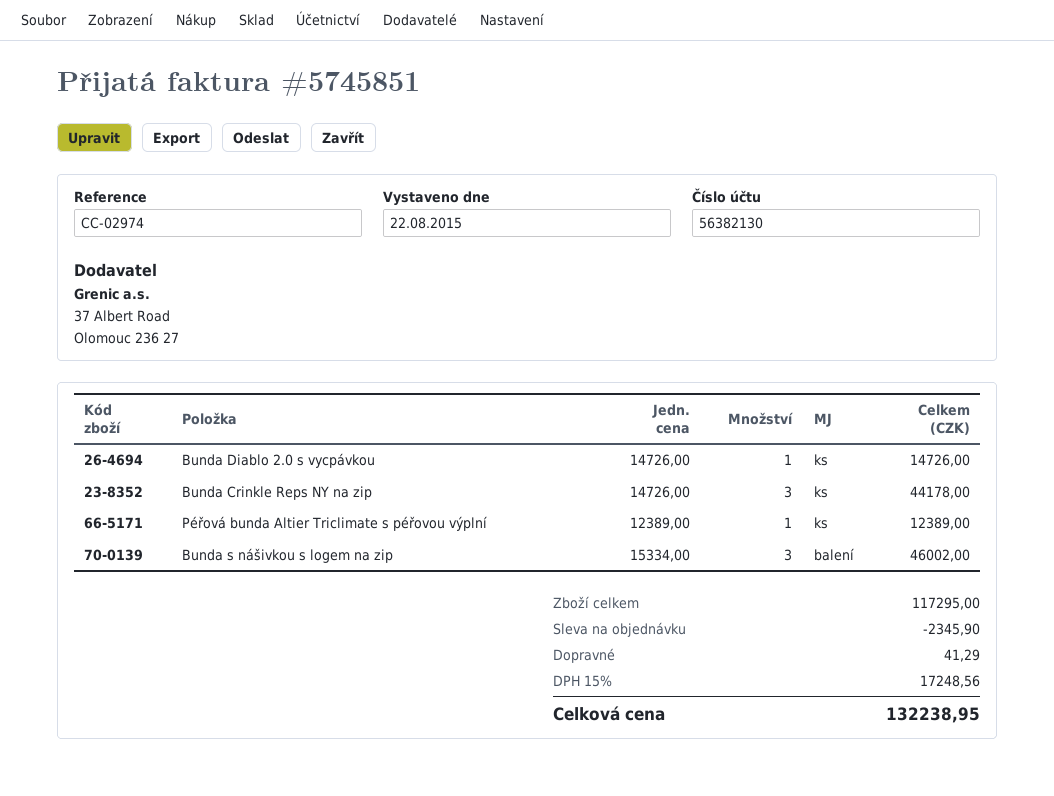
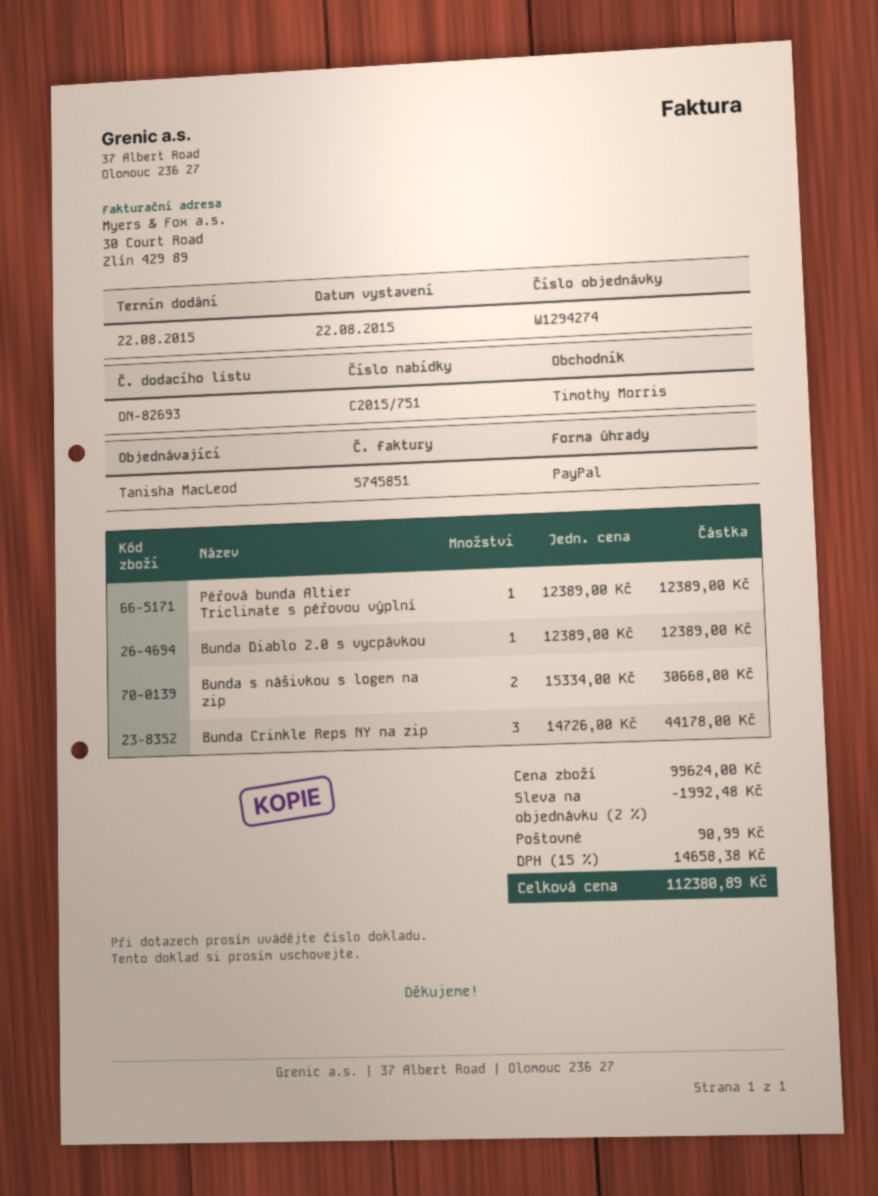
Bunda Diablo 2.0 s vycpávkou: 1 x 14726.00 = 14726.00 -> 1 x 12389.00 = 12389.00
Bunda s nášivkou s logem na zip: 3 x 15334.00 = 46002.00 -> 2 x 15334.00 = 30668.00
subtotal: 117295.00 -> 99624.00
discount: 2345.90 -> 1992.48
shipping: 41.29 -> 90.99
tax: 15% = 17248.56 -> 15% = 14658.38
total: 132238.95 -> 112380.89

